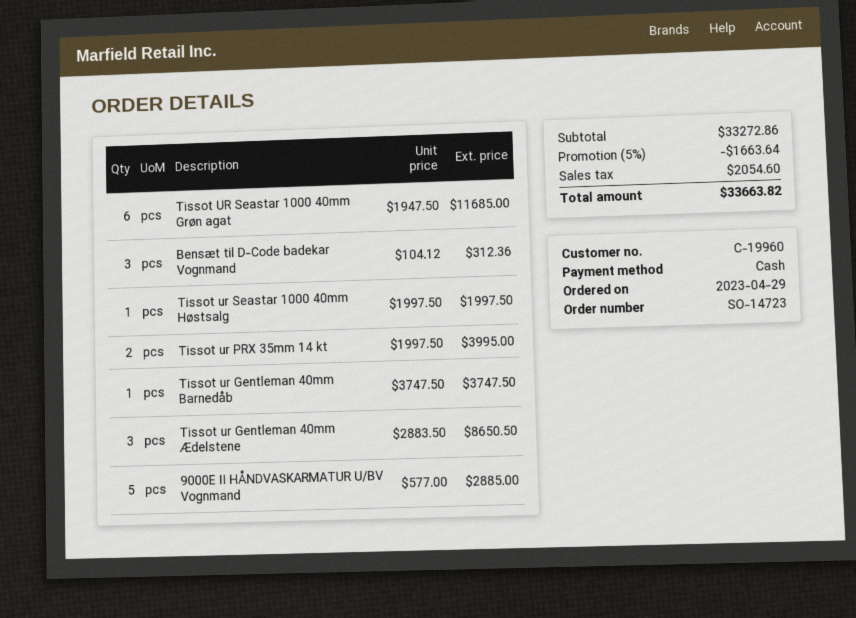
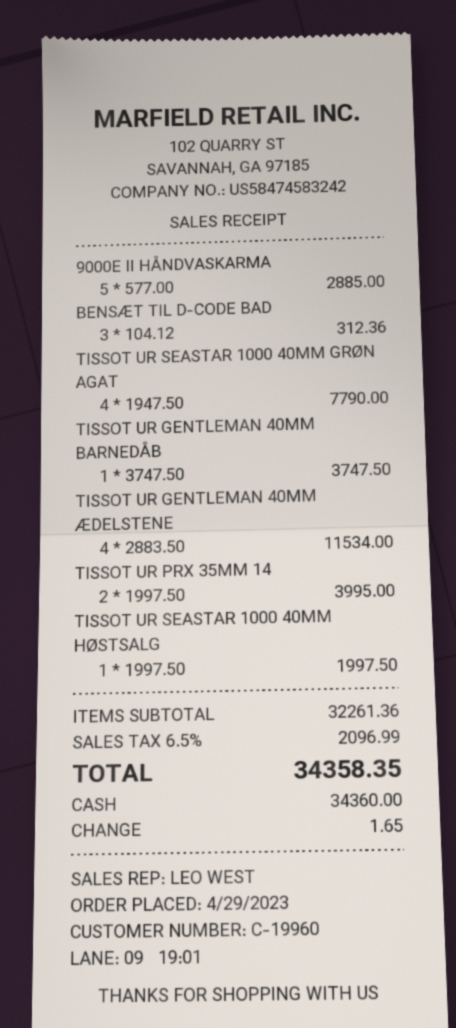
Tissot UR Seastar 1000 40mm Grøn agat: 6 x 1947.50 = 11685.00 -> 4 x 1947.50 = 7790.00
Tissot ur Gentleman 40mm Ædelstene: 3 x 2883.50 = 8650.50 -> 4 x 2883.50 = 11534.00
subtotal: 33272.86 -> 32261.36
discount: 5% = 1663.64 -> none
tax: 2054.60 -> 2096.99
total: 33663.82 -> 34358.35

